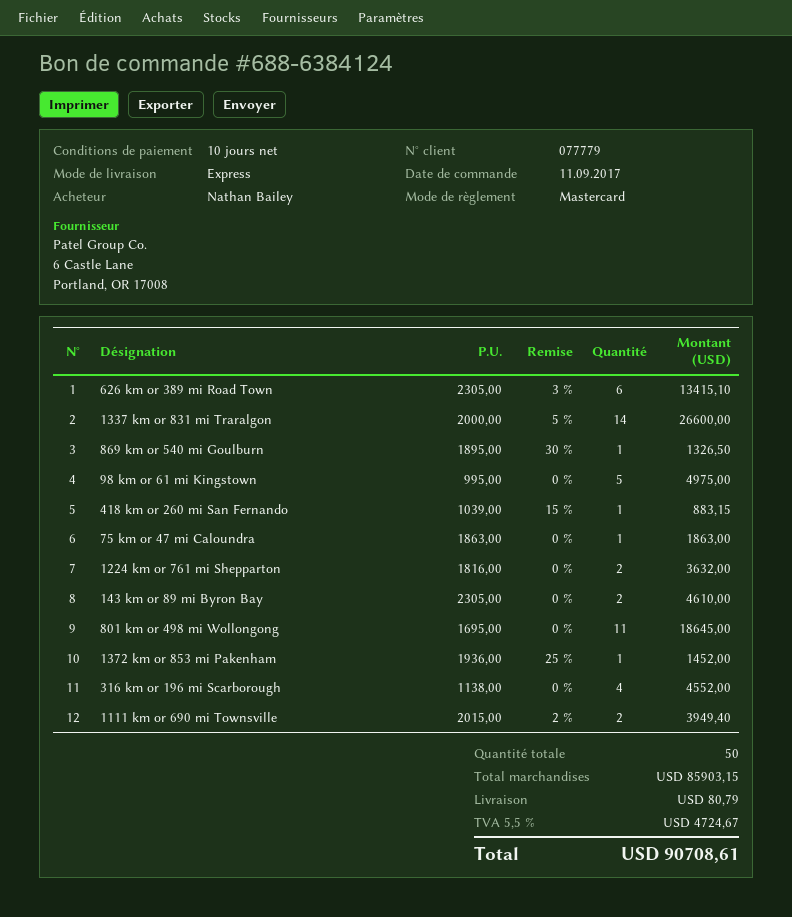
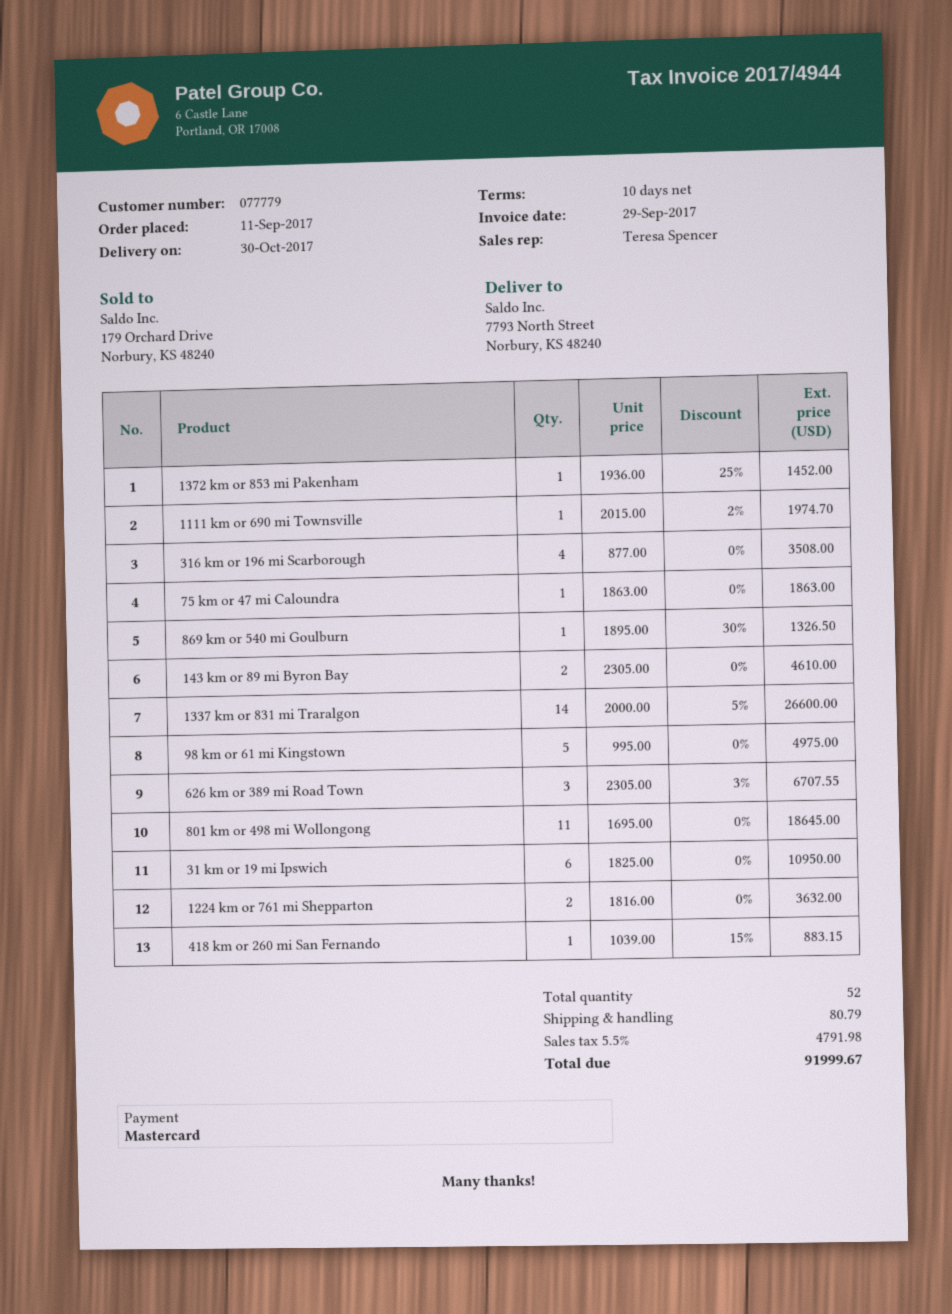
626 km or 389 mi Road Town: 6 x 2305.00 - 3% = 13415.10 -> 3 x 2305.00 - 3% = 6707.55
316 km or 196 mi Scarborough: 4 x 1138.00 = 4552.00 -> 4 x 877.00 = 3508.00
1111 km or 690 mi Townsville: 2 x 2015.00 - 2% = 3949.40 -> 1 x 2015.00 - 2% = 1974.70
31 km or 19 mi Ipswich: none -> 6 x 1825.00 = 10950.00
total quantity: 50 -> 52
tax: 5.5% = 4724.67 -> 5.5% = 4791.98
total: 90708.61 -> 91999.67

